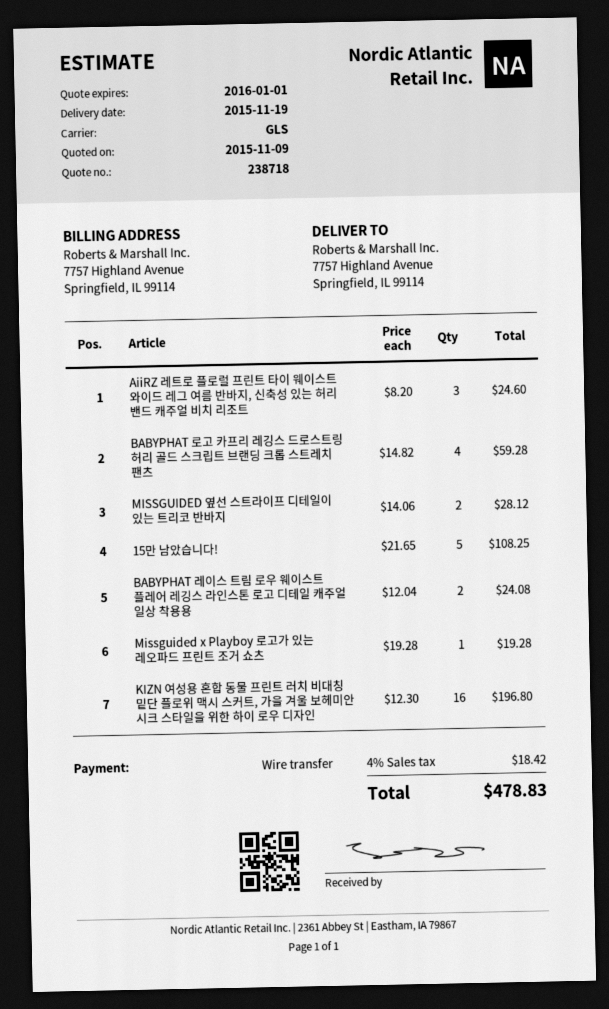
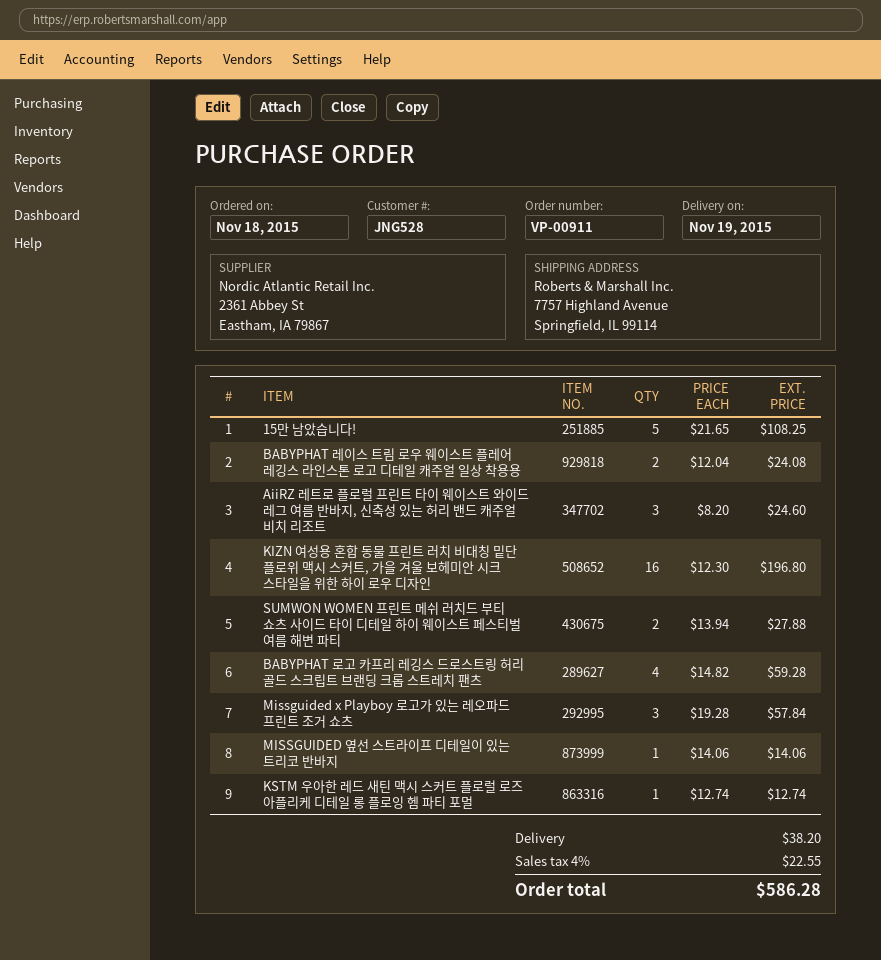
MISSGUIDED 옆선 스트라이프 디테일이 있는 트리코 반바지: 2 x 14.06 = 28.12 -> 1 x 14.06 = 14.06
Missguided x Playboy 로고가 있는 레오파드 프린트 조거 쇼츠: 1 x 19.28 = 19.28 -> 3 x 19.28 = 57.84
SUMWON WOMEN 프린트 메쉬 러치드 부티 쇼츠 사이드 타이 디테일 하이 웨이스트 페스티벌 여름 해변 파티: none -> 2 x 13.94 = 27.88
KSTM 우아한 레드 새틴 맥시 스커트 플로럴 로즈 아플리케 디테일 롱 플로잉 헴 파티 포멀: none -> 1 x 12.74 = 12.74
shipping: none -> 38.20
tax: 4% = 18.42 -> 4% = 22.55
total: 478.83 -> 586.28

